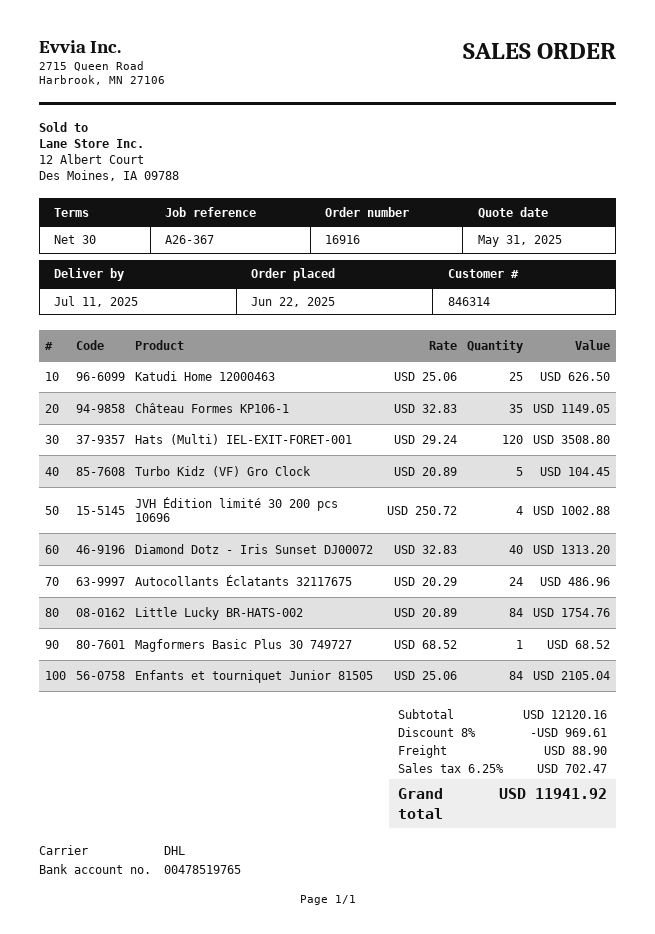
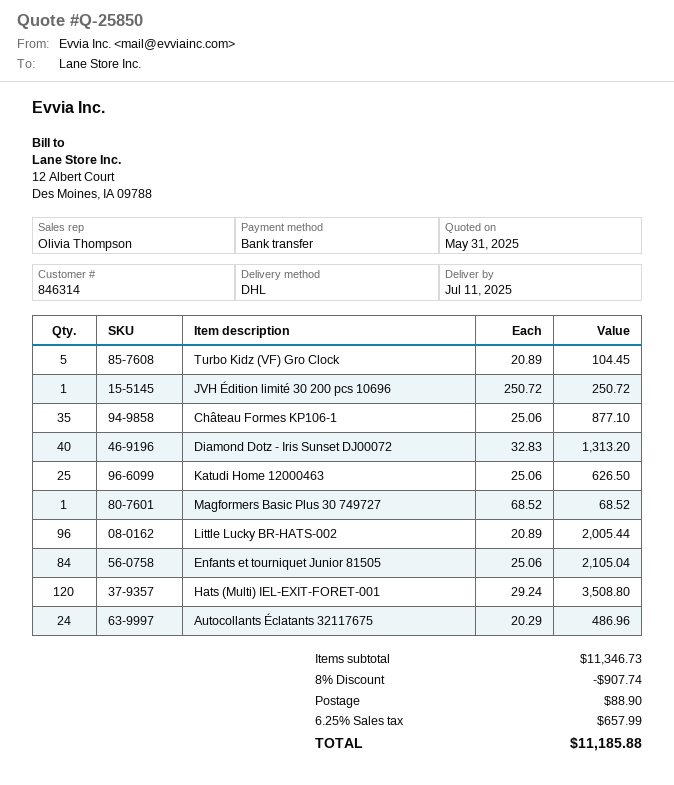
Château Formes KP106-1: 35 x 32.83 = 1149.05 -> 35 x 25.06 = 877.10
JVH Édition limité 30 200 pcs 10696: 4 x 250.72 = 1002.88 -> 1 x 250.72 = 250.72
Little Lucky BR-HATS-002: 84 x 20.89 = 1754.76 -> 96 x 20.89 = 2005.44
subtotal: 12120.16 -> 11346.73
discount: 8% = 969.61 -> 8% = 907.74
tax: 6.25% = 702.47 -> 6.25% = 657.99
total: 11941.92 -> 11185.88

